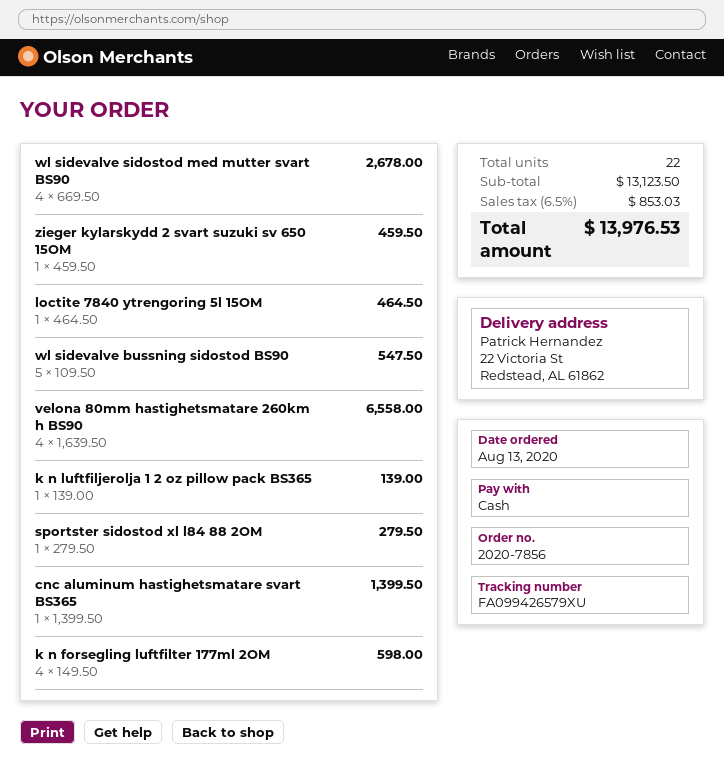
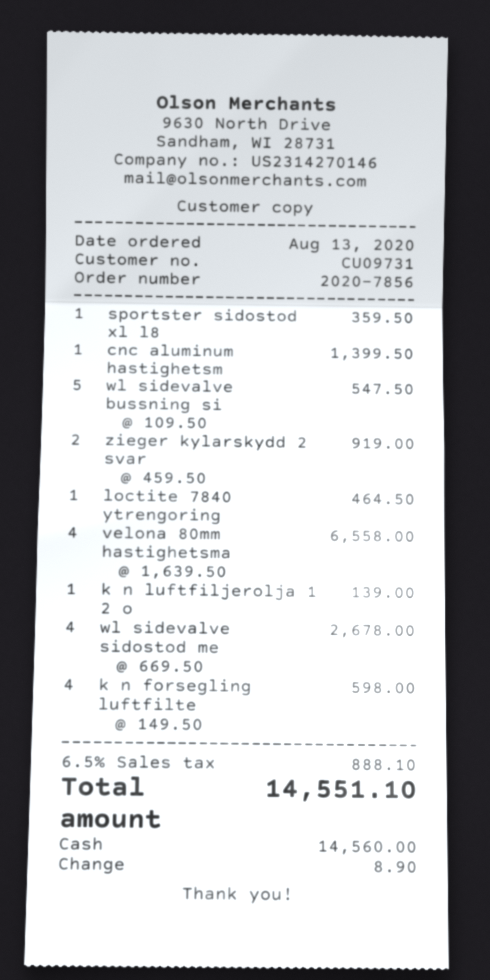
zieger kylarskydd 2 svart suzuki sv 650 15OM: 1 x 459.50 = 459.50 -> 2 x 459.50 = 919.00
sportster sidostod xl l84 88 2OM: 1 x 279.50 = 279.50 -> 1 x 359.50 = 359.50
tax: 6.5% = 853.03 -> 6.5% = 888.10
total: 13976.53 -> 14551.10

